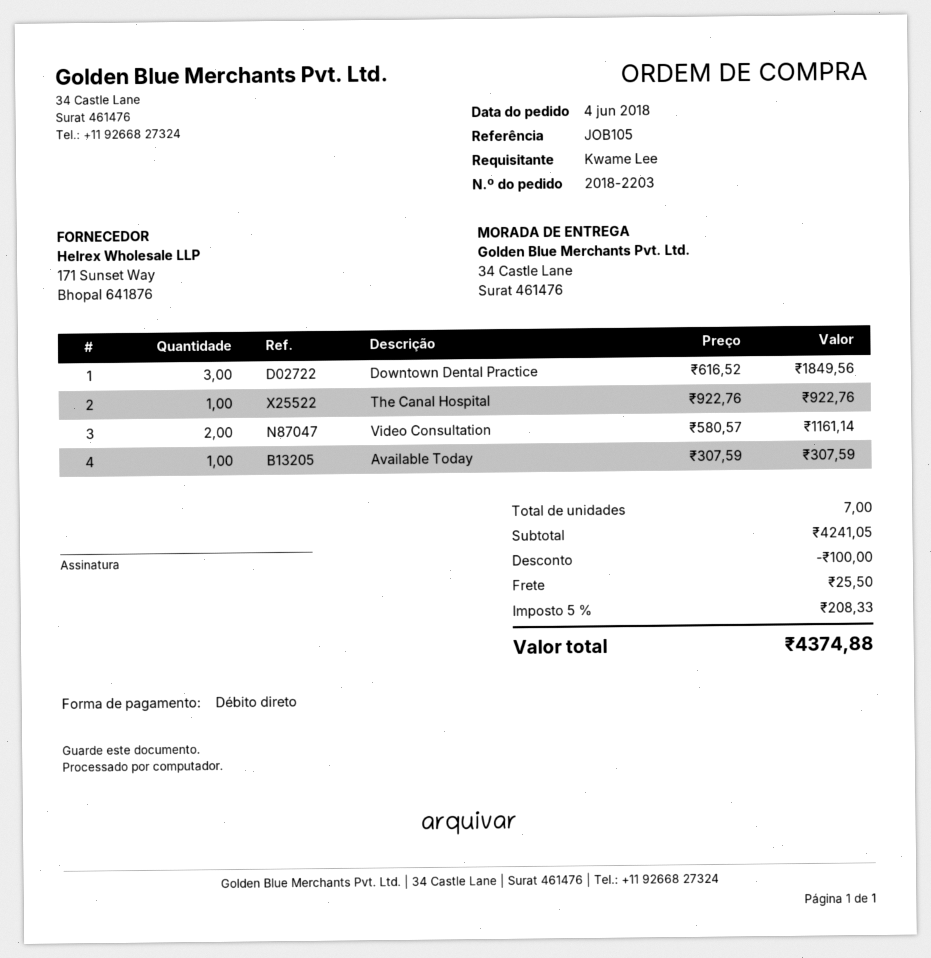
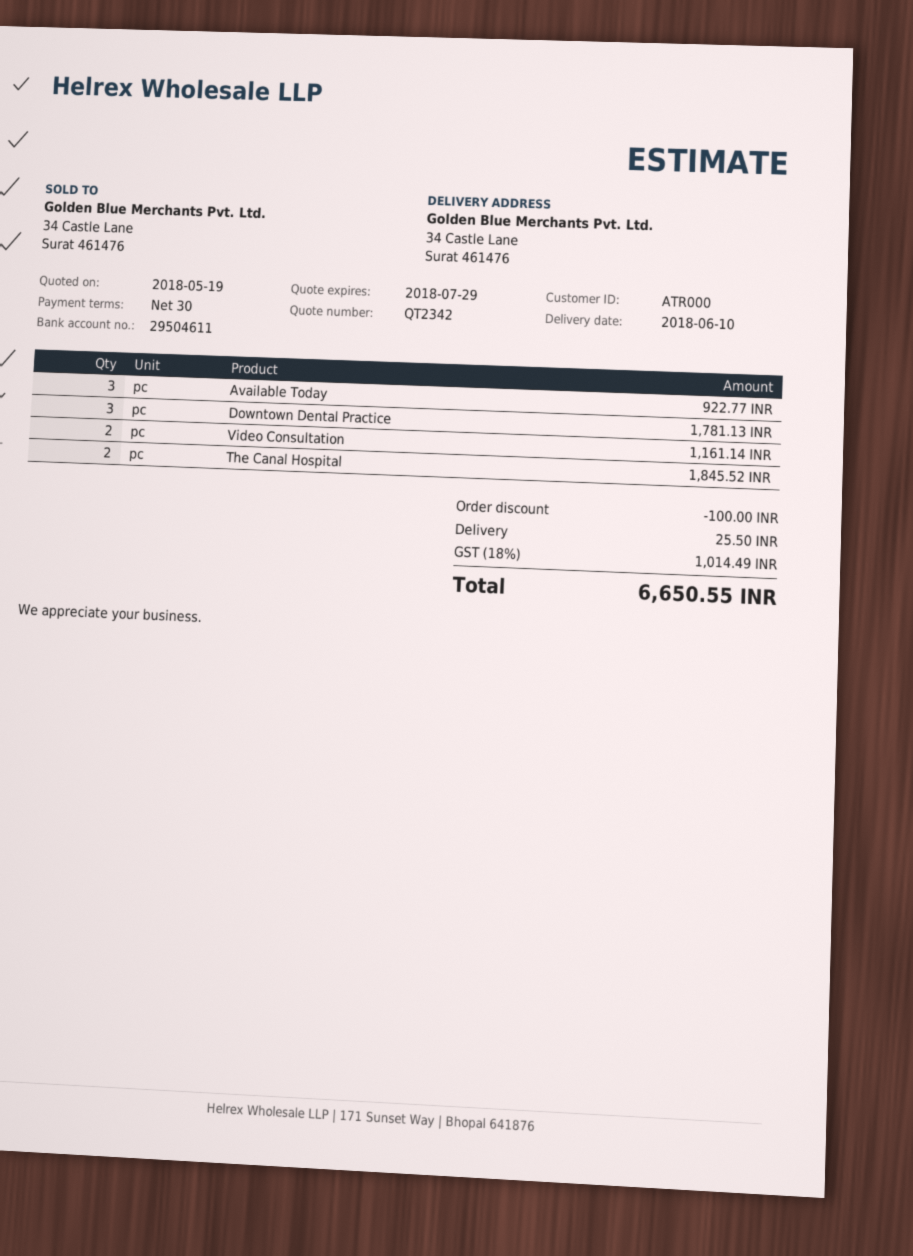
Downtown Dental Practice: 3 for 1849.56 -> 3 for 1781.13
The Canal Hospital: 1 for 922.76 -> 2 for 1845.52
Available Today: 1 for 307.59 -> 3 for 922.77
tax: 5% = 208.33 -> 18% = 1014.49
total: 4374.88 -> 6650.55

